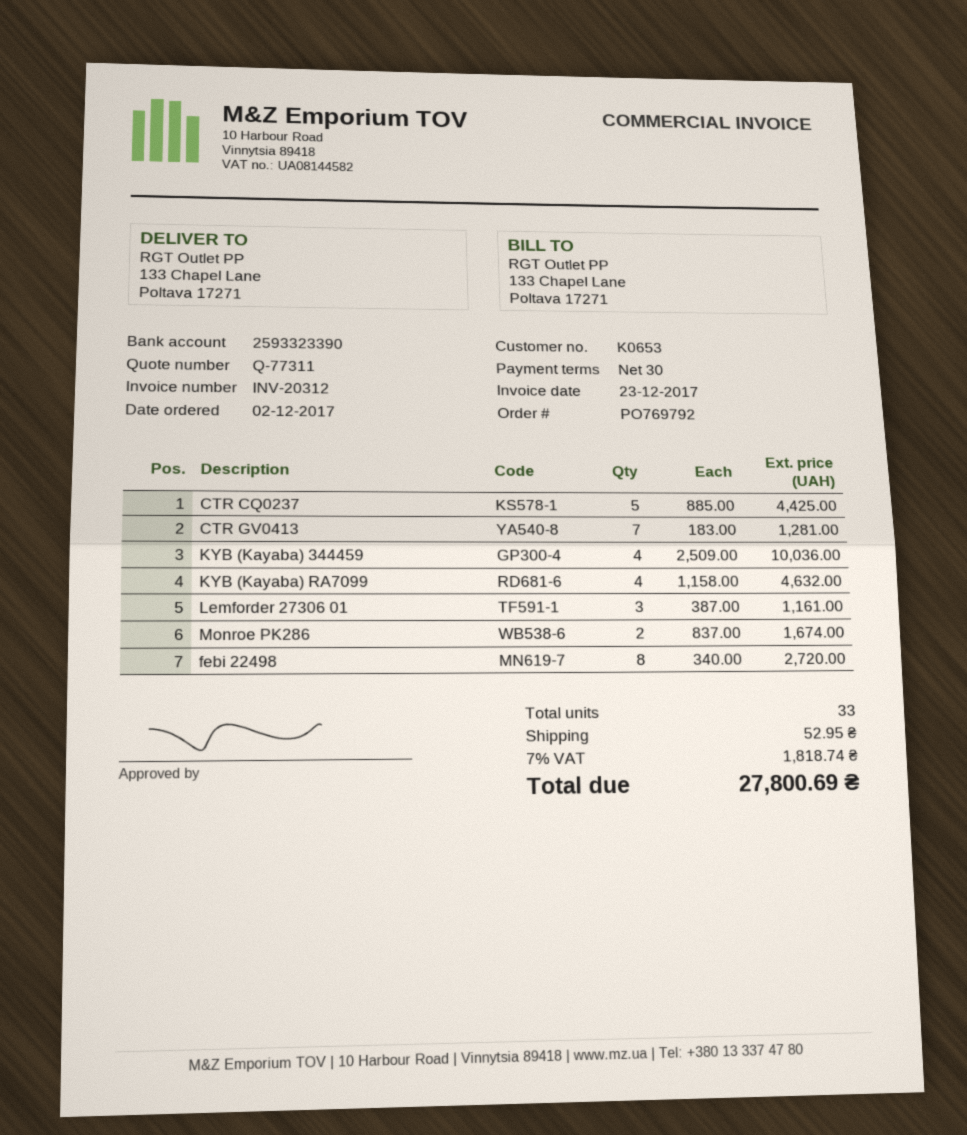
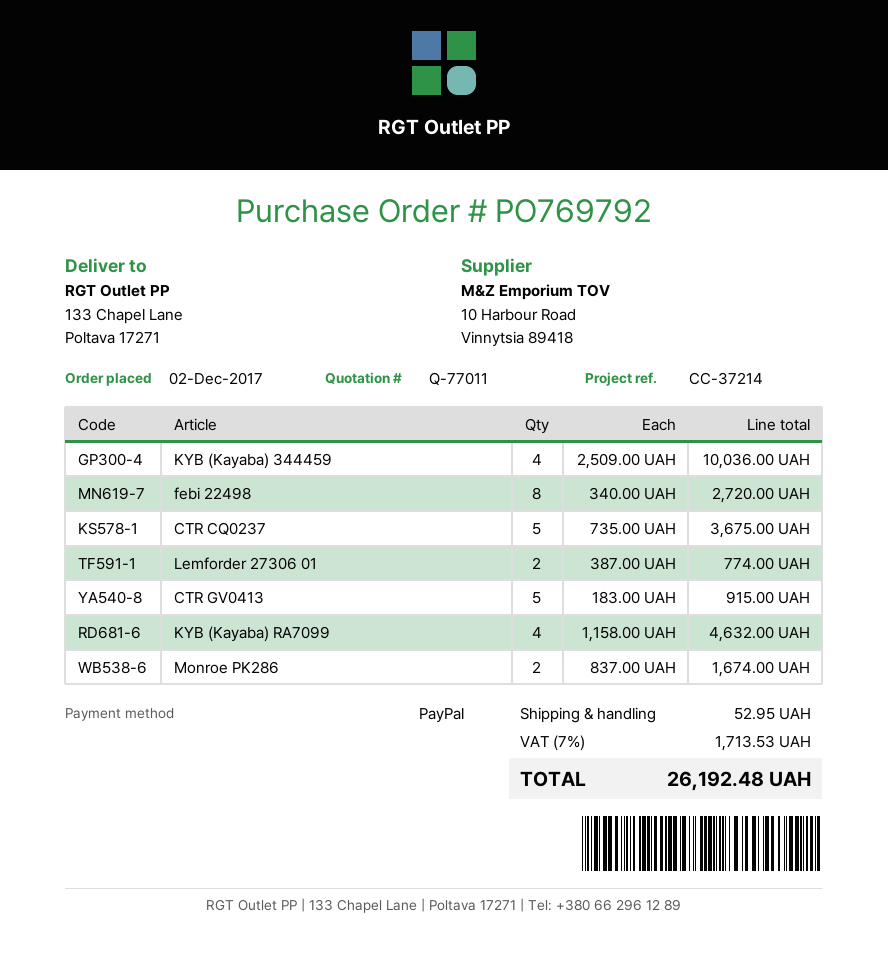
quote number: Q-77311 -> Q-77011
CTR CQ0237: 5 x 885.00 = 4425.00 -> 5 x 735.00 = 3675.00
CTR GV0413: 7 x 183.00 = 1281.00 -> 5 x 183.00 = 915.00
Lemforder 27306 01: 3 x 387.00 = 1161.00 -> 2 x 387.00 = 774.00
tax: 7% = 1818.74 -> 7% = 1713.53
total: 27800.69 -> 26192.48

